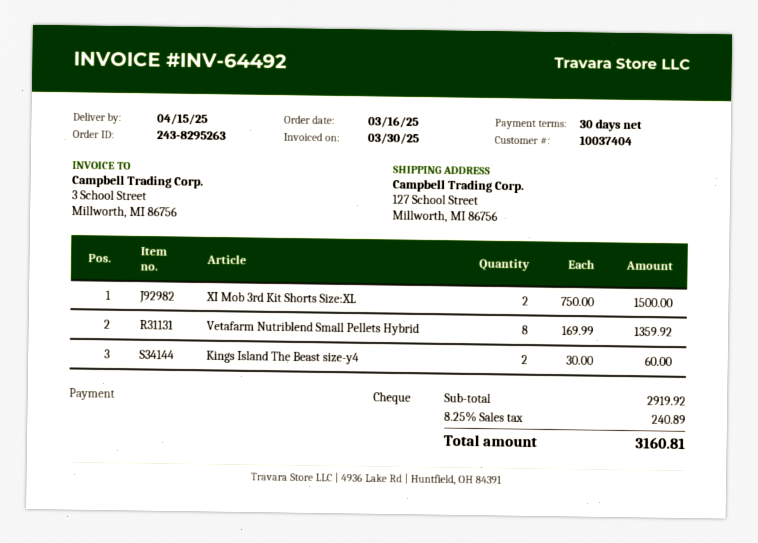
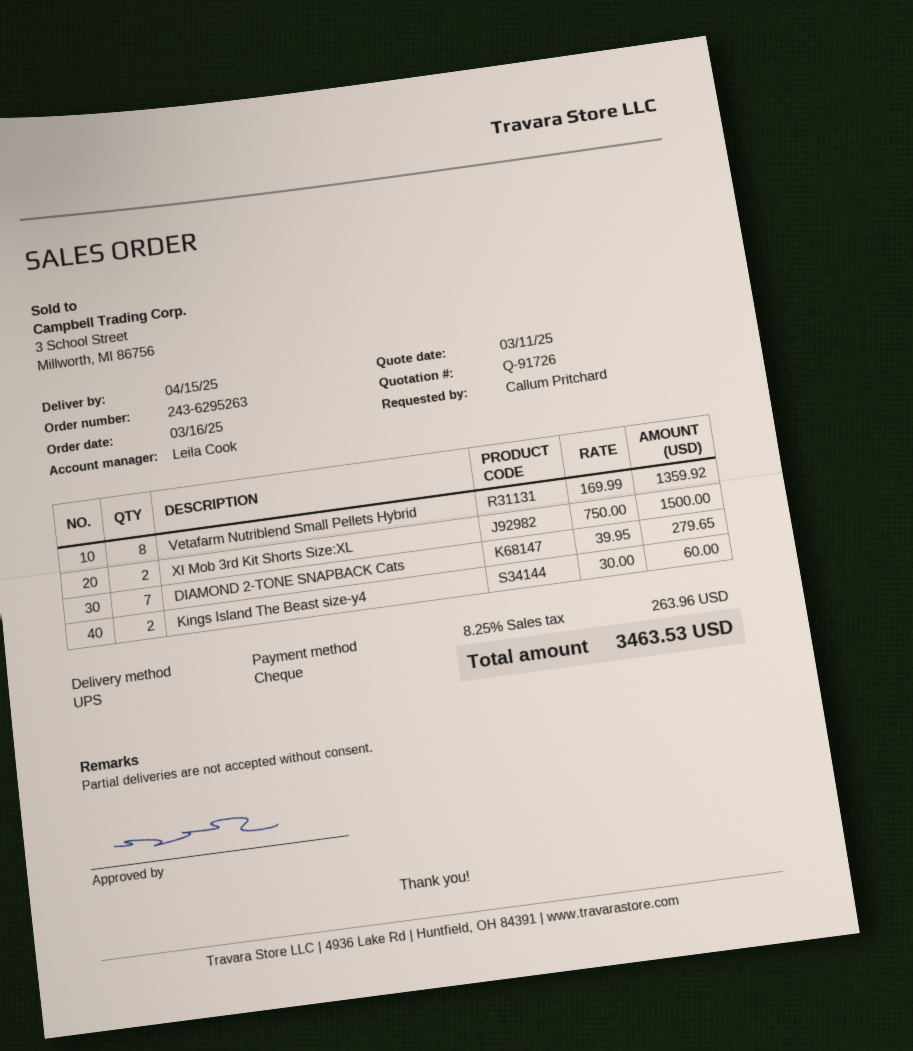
order number: 243-8295263 -> 243-6295263
DIAMOND 2-TONE SNAPBACK Cats: none -> 7 x 39.95 = 279.65
tax: 8.25% = 240.89 -> 8.25% = 263.96
total: 3160.81 -> 3463.53

